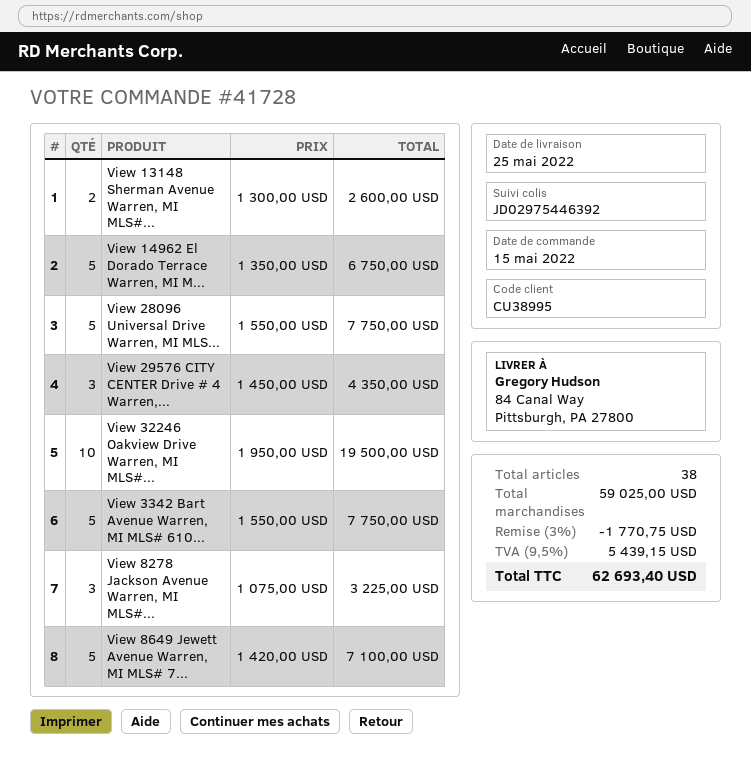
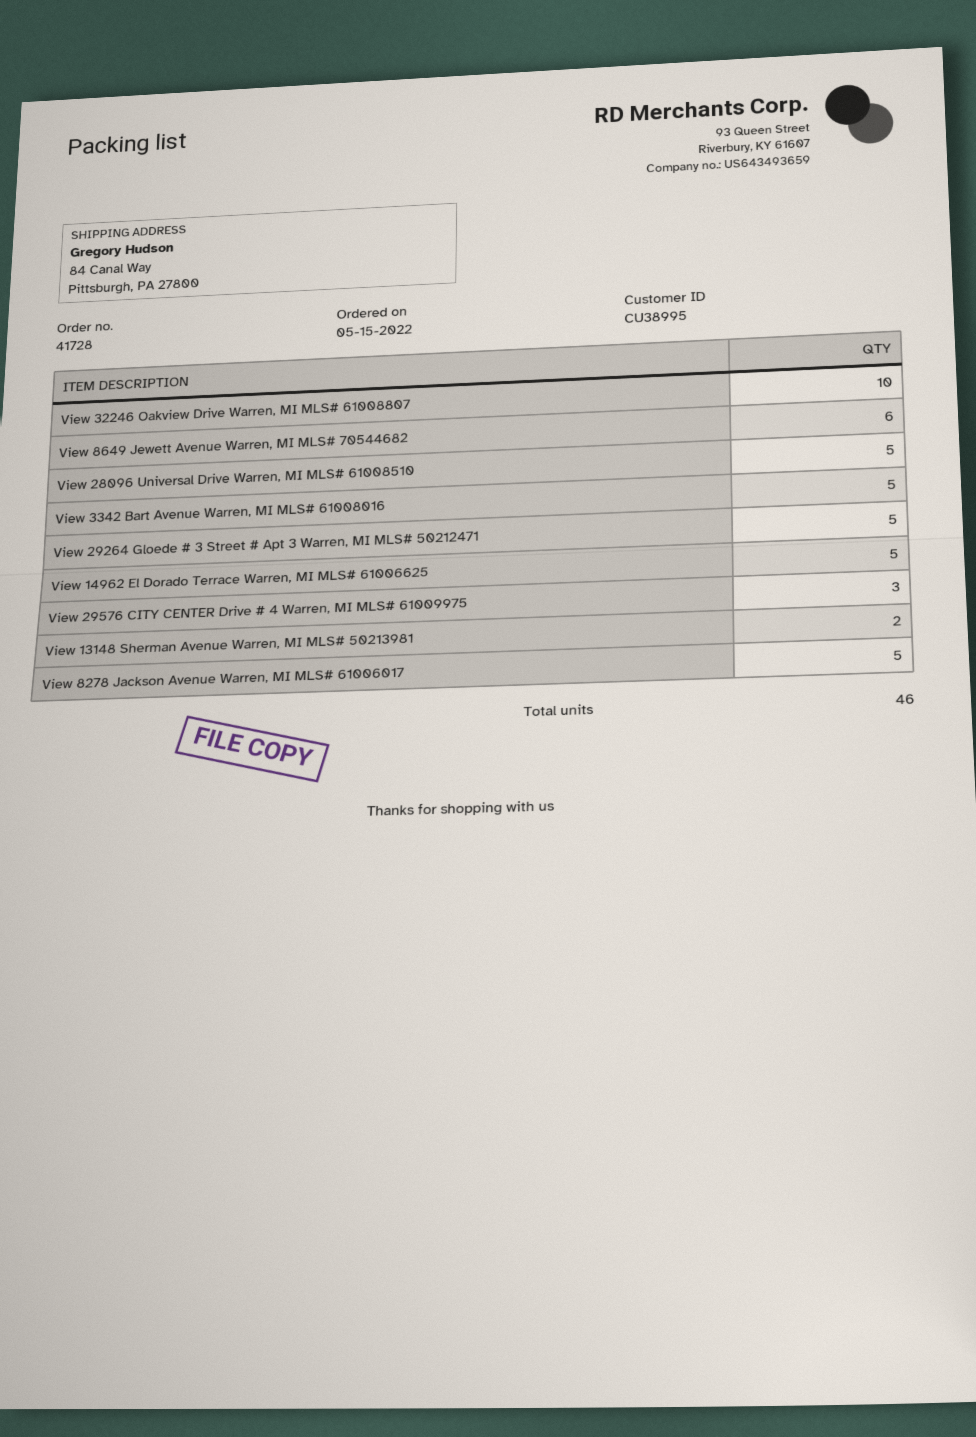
View 8278 Jackson Avenue Warren, MI MLS#...: 3 -> 5
View 8649 Jewett Avenue Warren, MI MLS# 7...: 5 -> 6
View 29264 Gloede # 3 Street # Apt 3 Warren, MI MLS# 50212471: none -> 5
total quantity: 38 -> 46

